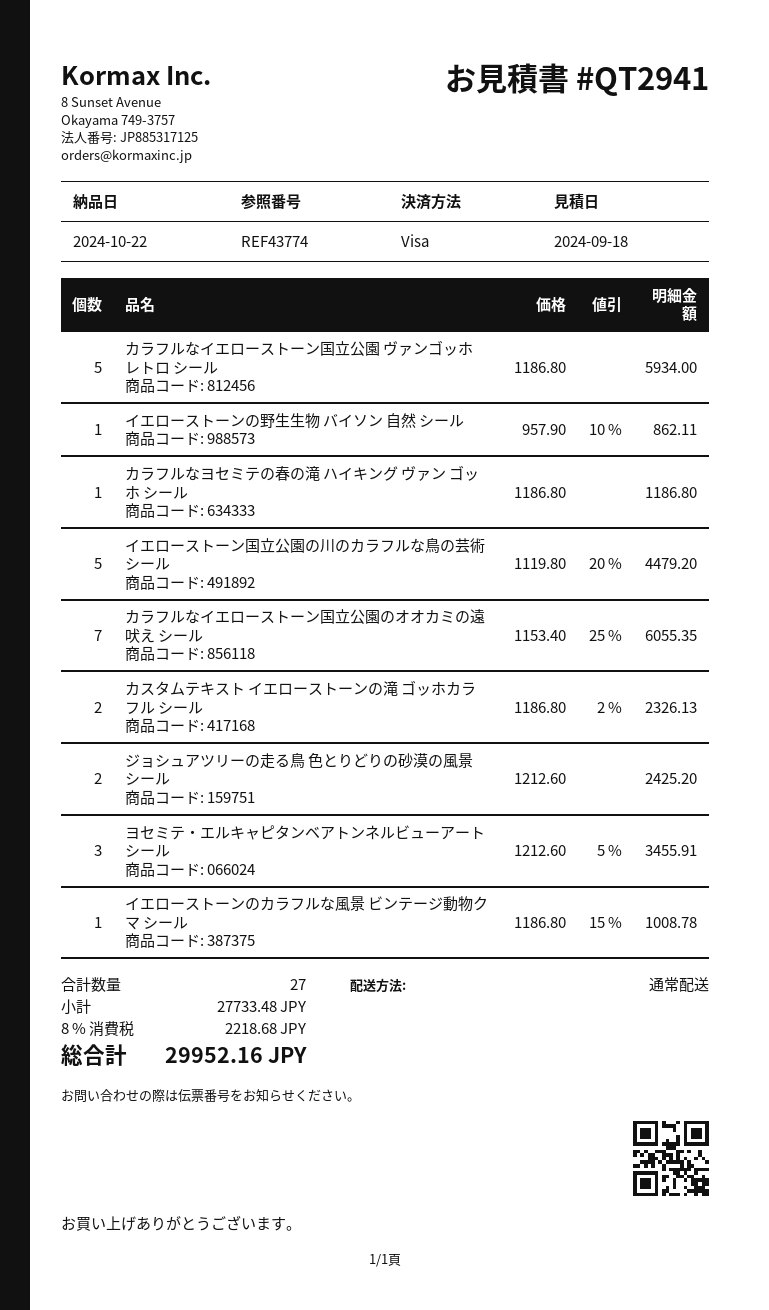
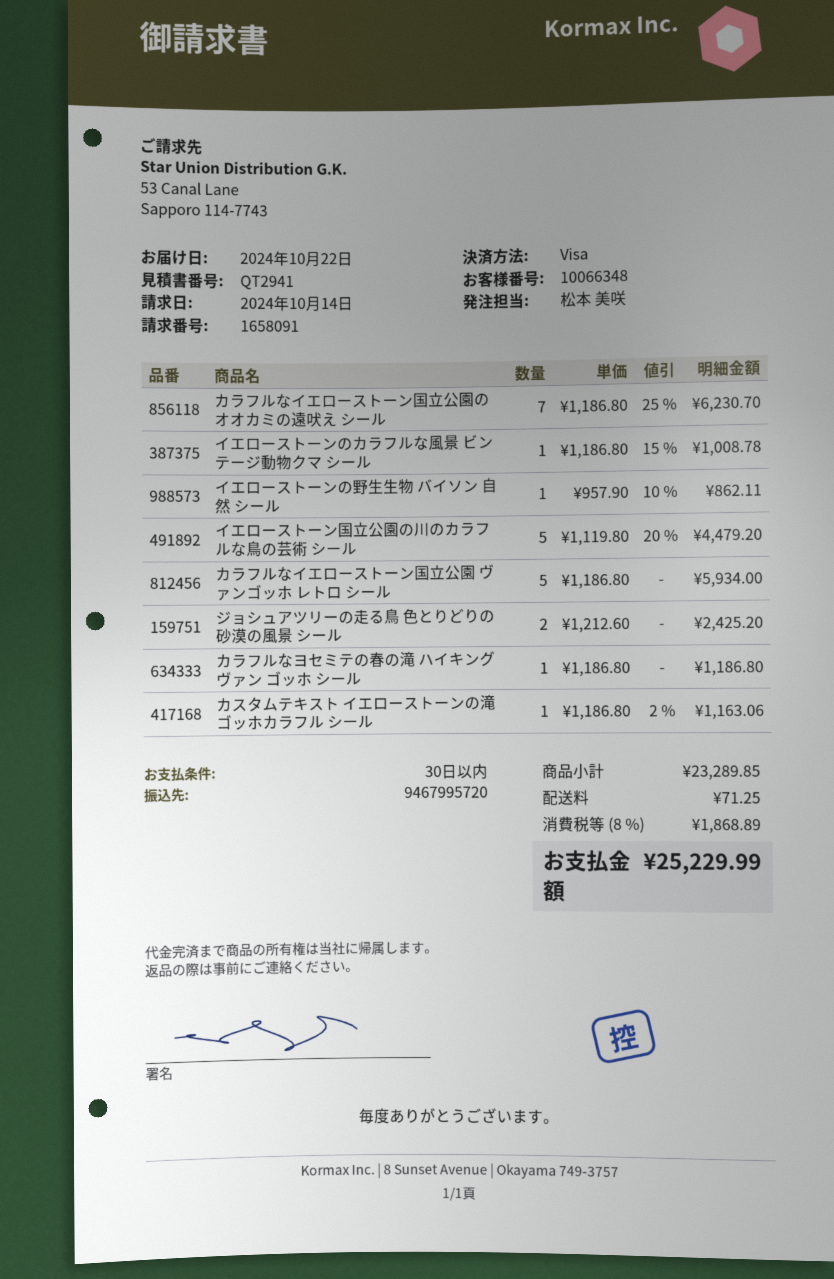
カラフルなイエローストーン国立公園のオオカミの遠吠え シール: 7 x 1153.40 - 25% = 6055.35 -> 7 x 1186.80 - 25% = 6230.70
カスタムテキスト イエローストーンの滝 ゴッホカラフル シール: 2 x 1186.80 - 2% = 2326.13 -> 1 x 1186.80 - 2% = 1163.06
ヨセミテ・エルキャピタンベアトンネルビューアート シール: 3 x 1212.60 - 5% = 3455.91 -> none
subtotal: 27733.48 -> 23289.85
shipping: none -> 71.25
tax: 8% = 2218.68 -> 8% = 1868.89
total: 29952.16 -> 25229.99

